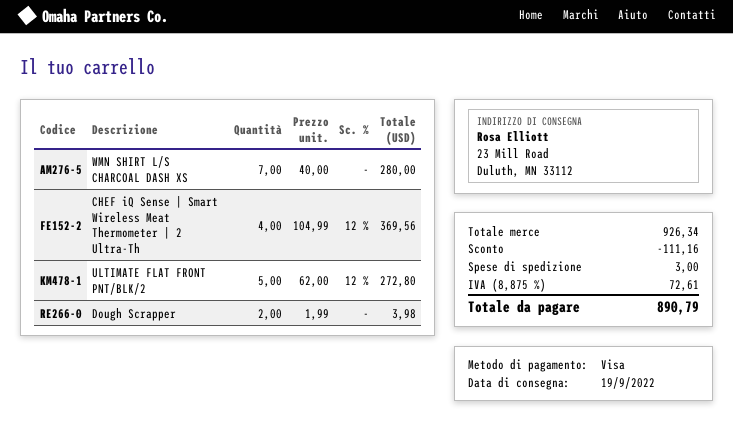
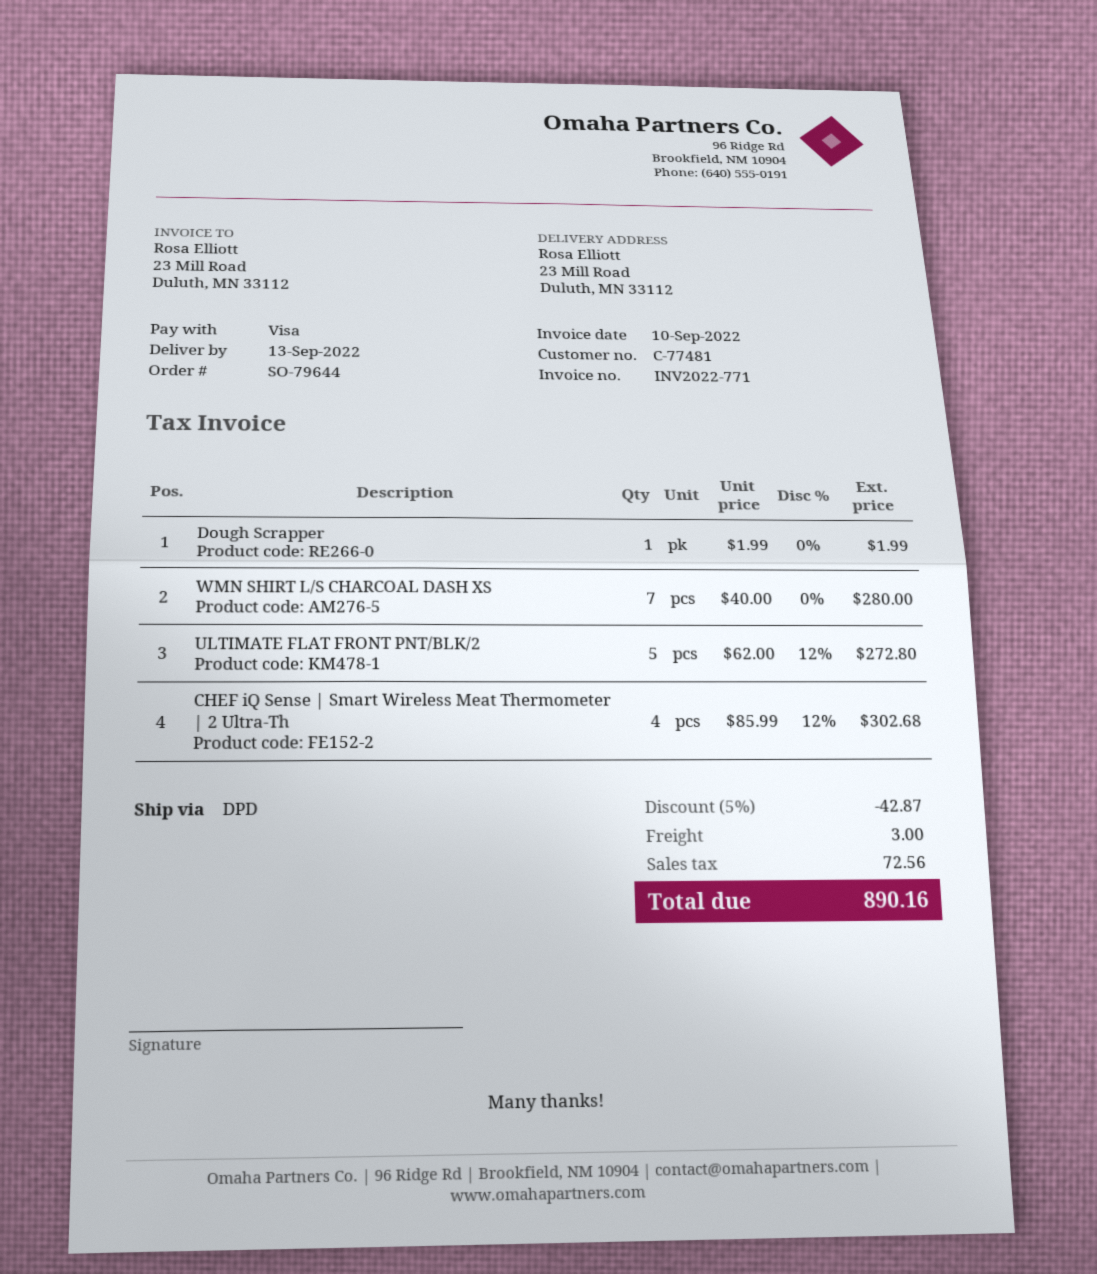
delivery date: 2022-09-19 -> 2022-09-13
CHEF iQ Sense | Smart Wireless Meat Thermometer | 2 Ultra-Th: 4 x 104.99 - 12% = 369.56 -> 4 x 85.99 - 12% = 302.68
Dough Scrapper: 2 x 1.99 = 3.98 -> 1 x 1.99 = 1.99
discount: 111.16 -> 42.87
tax: 72.61 -> 72.56
total: 890.79 -> 890.16

